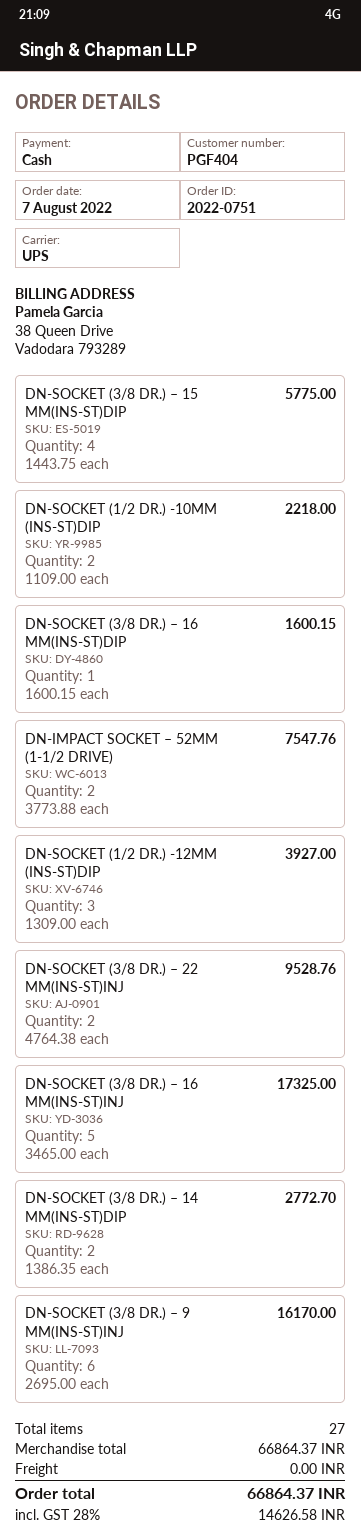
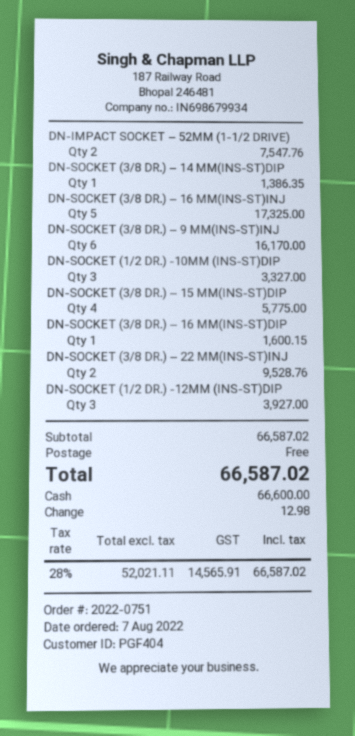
DN-SOCKET (1/2 DR.) -10MM (INS-ST)DIP: 2 for 2218.00 -> 3 for 3327.00
DN-SOCKET (3/8 DR.) – 14 MM(INS-ST)DIP: 2 for 2772.70 -> 1 for 1386.35
subtotal: 66864.37 -> 66587.02
tax: 28% = 14626.58 -> 28% = 14565.91
total: 66864.37 -> 66587.02

